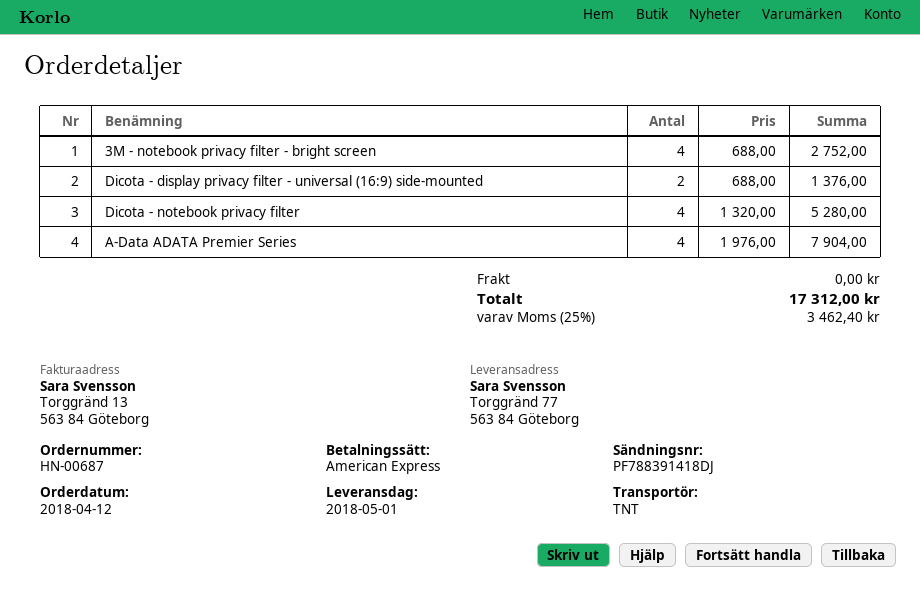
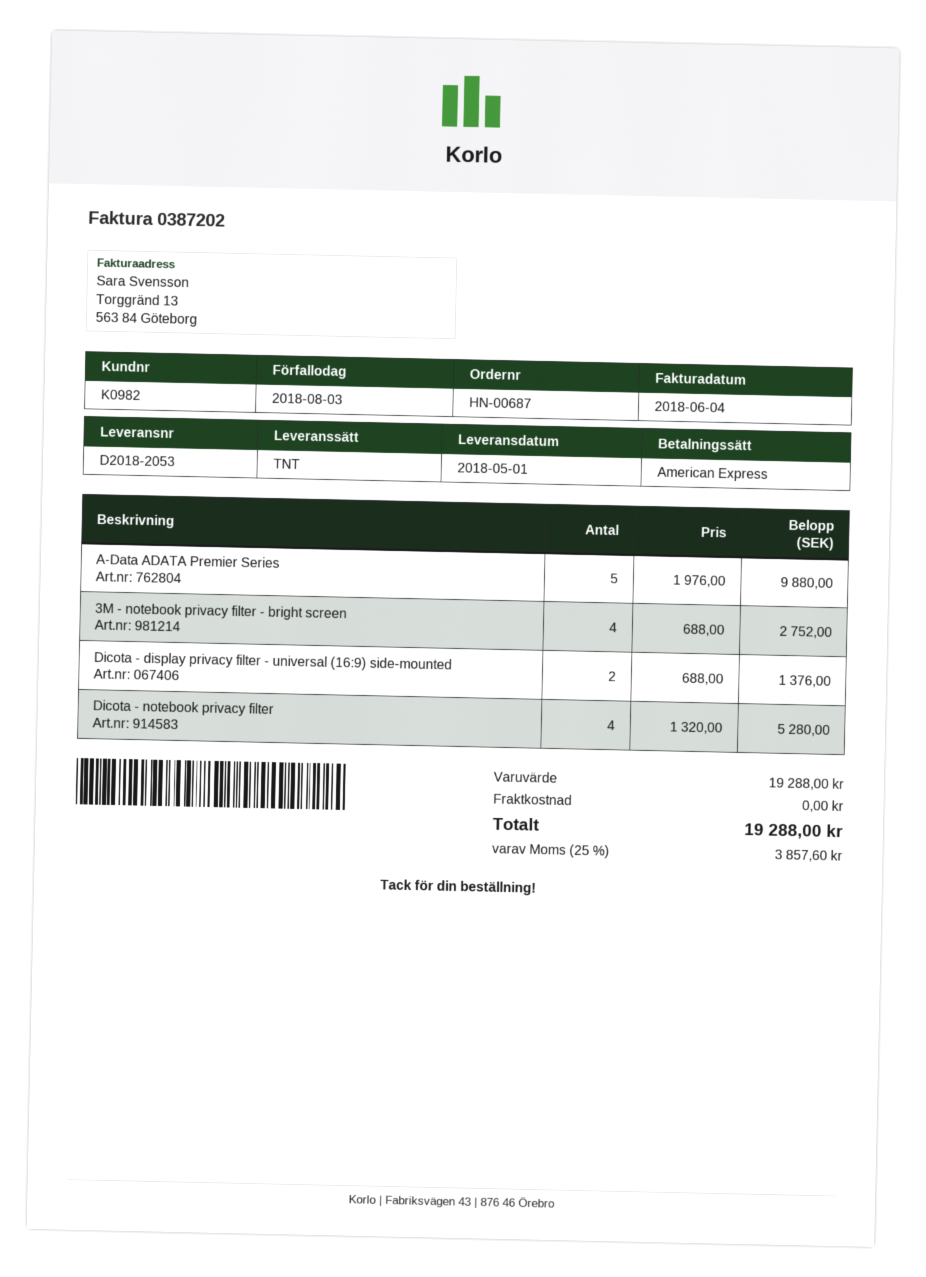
A-Data ADATA Premier Series: 4 x 1976.00 = 7904.00 -> 5 x 1976.00 = 9880.00
tax: 25% = 3462.40 -> 25% = 3857.60
total: 17312.00 -> 19288.00

